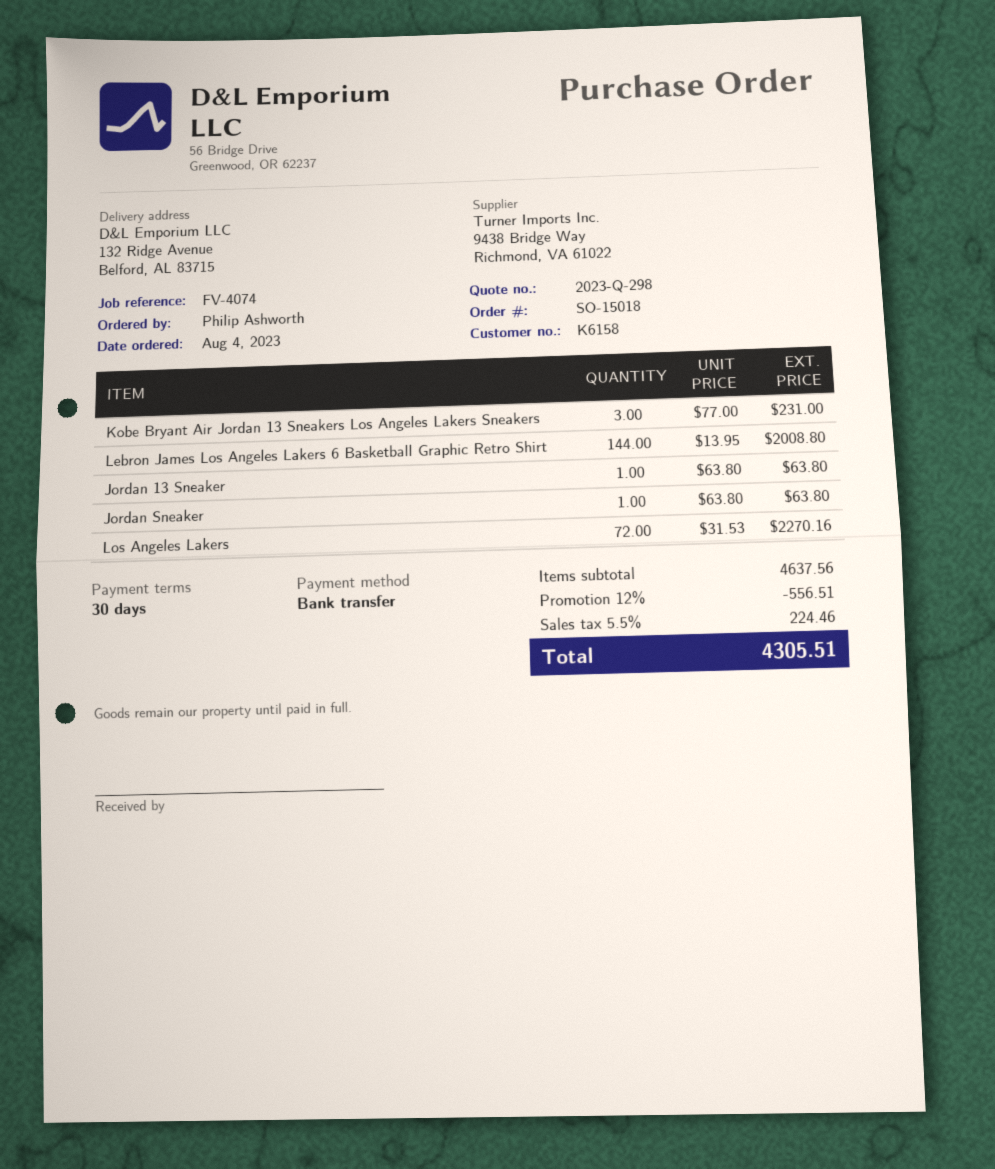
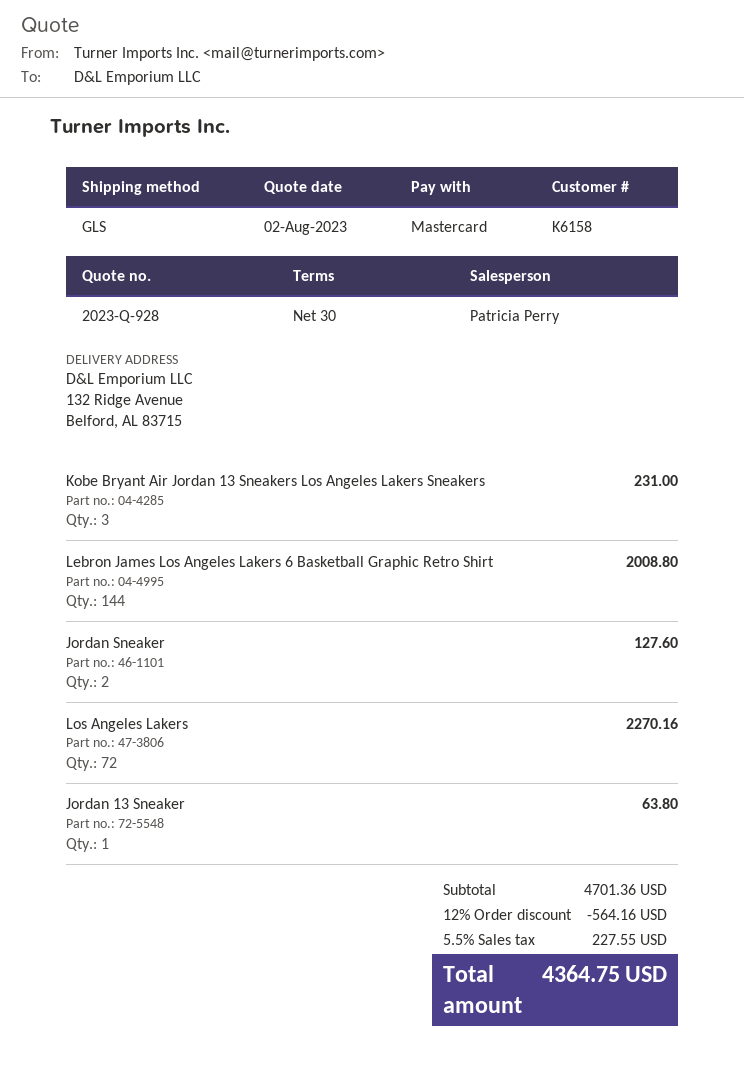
quote number: 2023-Q-298 -> 2023-Q-928
payment method: bank transfer -> Mastercard
Jordan Sneaker: 1 for 63.80 -> 2 for 127.60
subtotal: 4637.56 -> 4701.36
discount: 12% = 556.51 -> 12% = 564.16
tax: 5.5% = 224.46 -> 5.5% = 227.55
total: 4305.51 -> 4364.75

